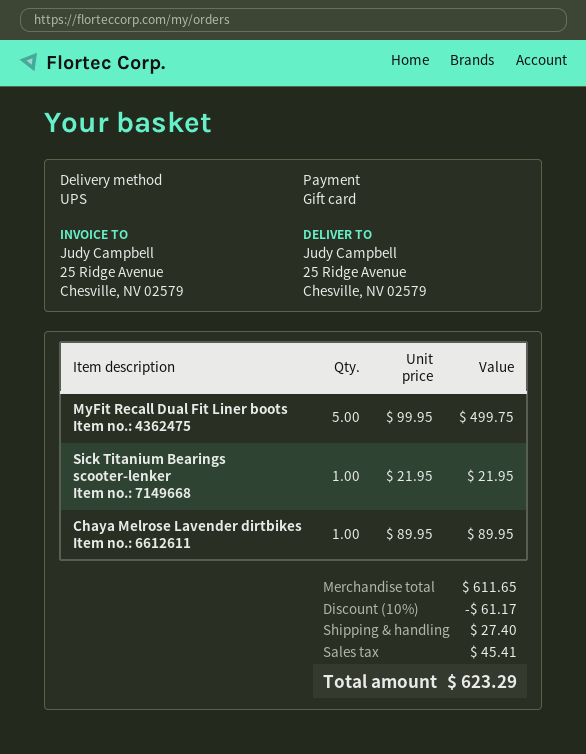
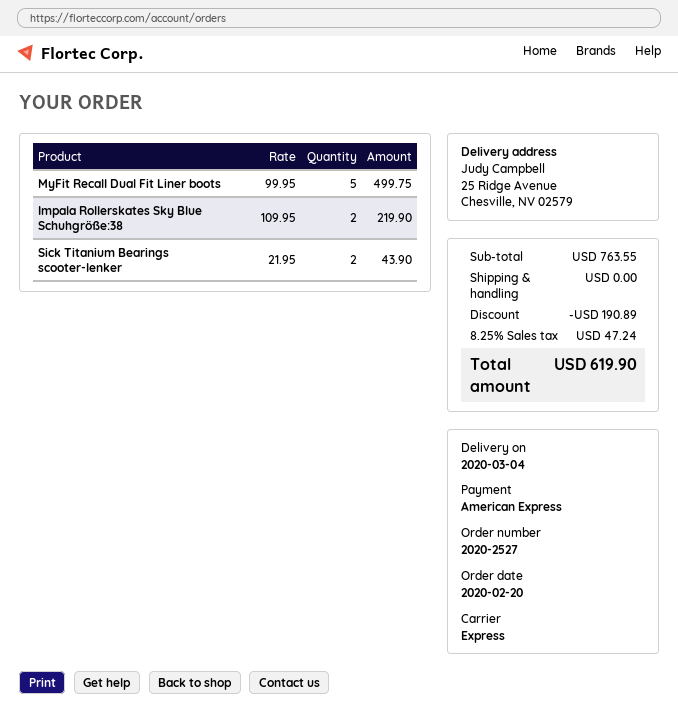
payment method: gift card -> American Express
shipping method: UPS -> express
Sick Titanium Bearings scooter-lenker: 1 x 21.95 = 21.95 -> 2 x 21.95 = 43.90
Chaya Melrose Lavender dirtbikes: 1 x 89.95 = 89.95 -> none
Impala Rollerskates Sky Blue Schuhgröße:38: none -> 2 x 109.95 = 219.90
subtotal: 611.65 -> 763.55
discount: 61.17 -> 190.89
shipping: 27.40 -> 0.00
tax: 45.41 -> 47.24
total: 623.29 -> 619.90

